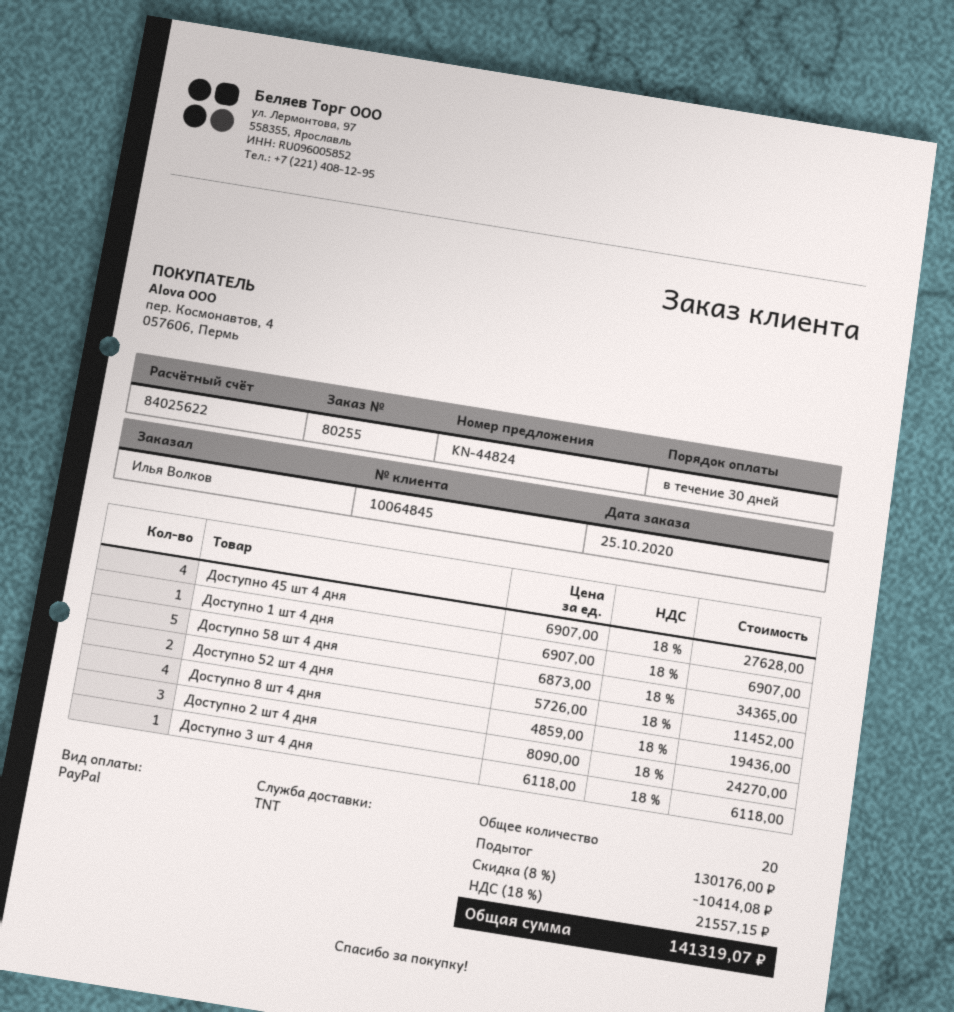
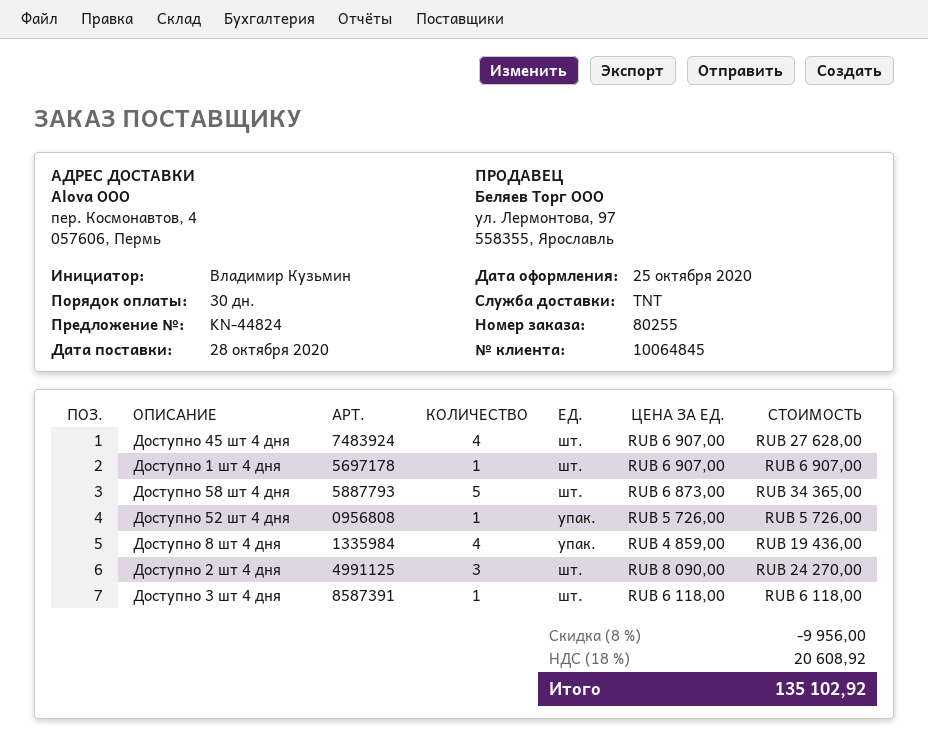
ordered by: Илья Волков -> Владимир Кузьмин
Доступно 52 шт 4 дня: 2 x 5726.00 = 11452.00 -> 1 x 5726.00 = 5726.00
discount: 8% = 10414.08 -> 8% = 9956.00
tax: 18% = 21557.15 -> 18% = 20608.92
total: 141319.07 -> 135102.92

